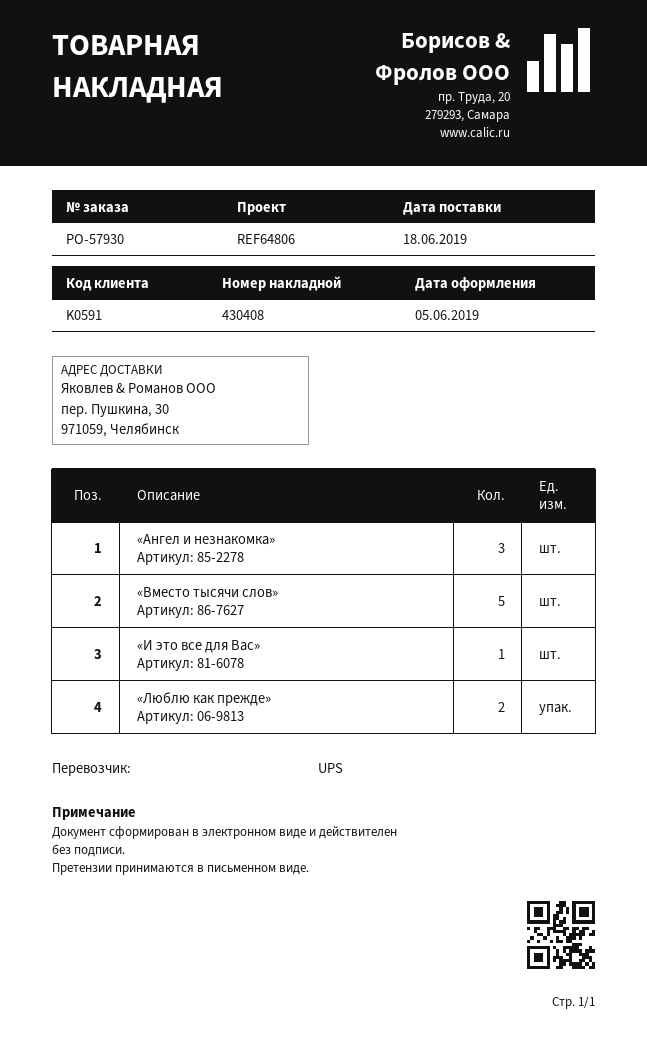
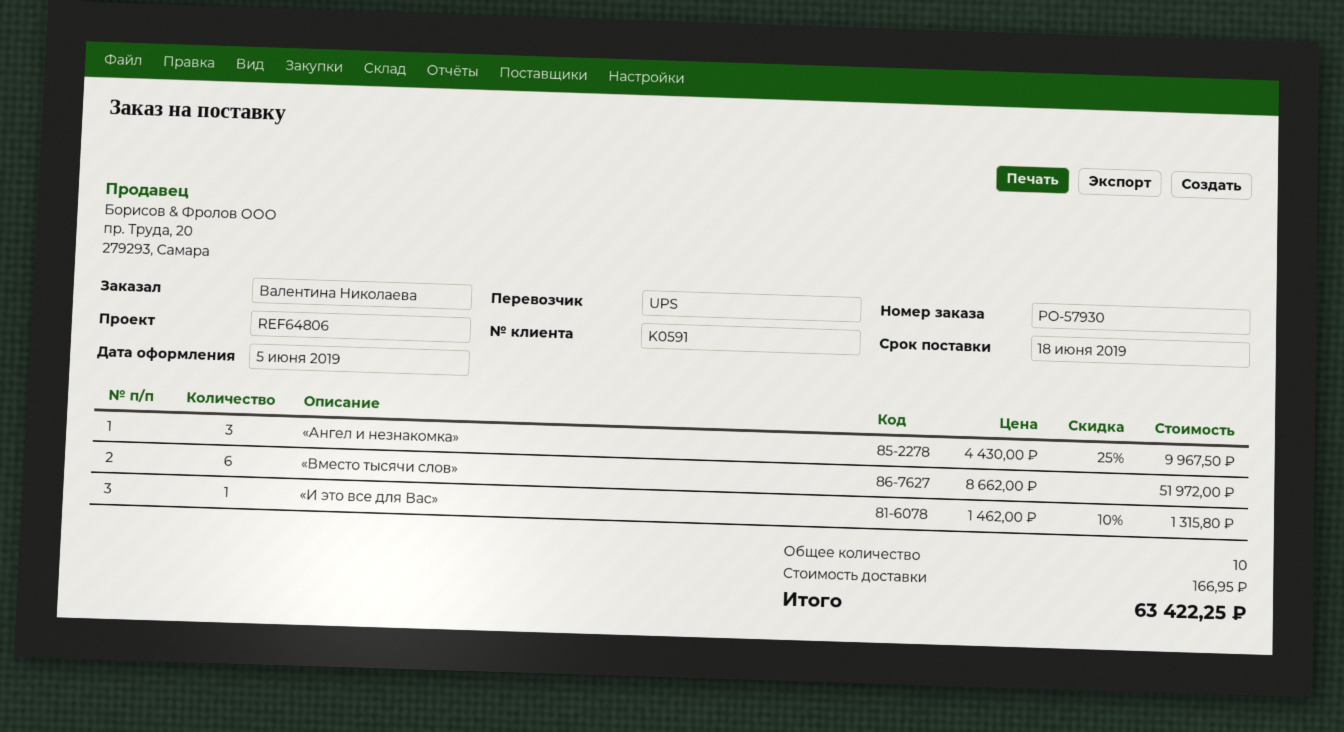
«Вместо тысячи слов»: 5 -> 6
«Люблю как прежде»: 2 -> none

